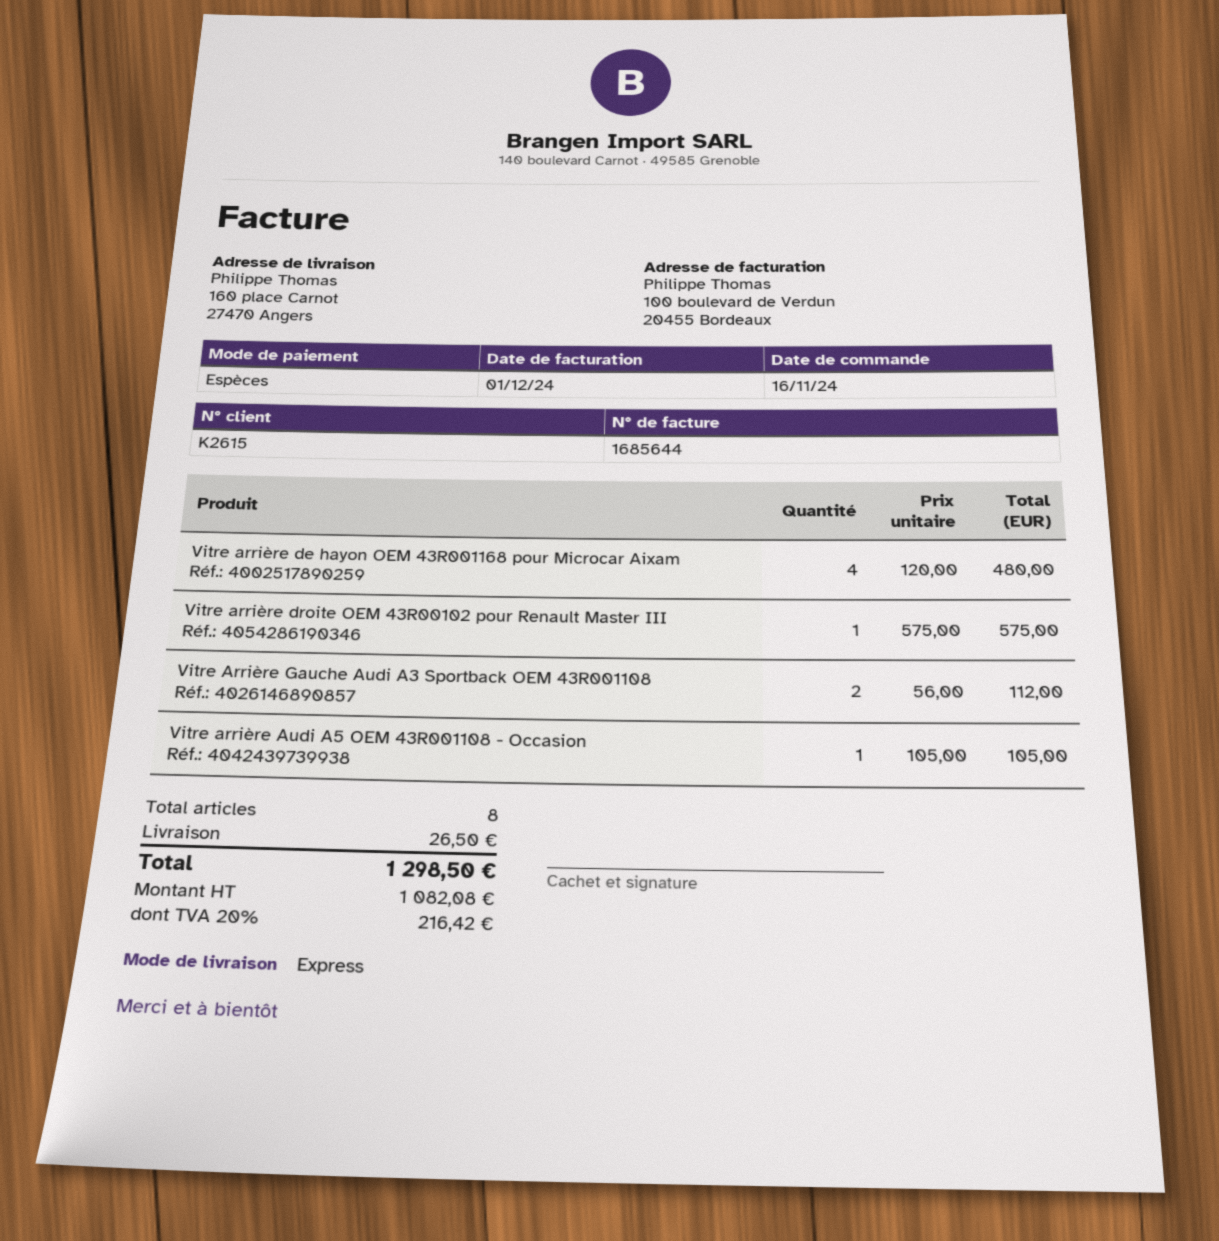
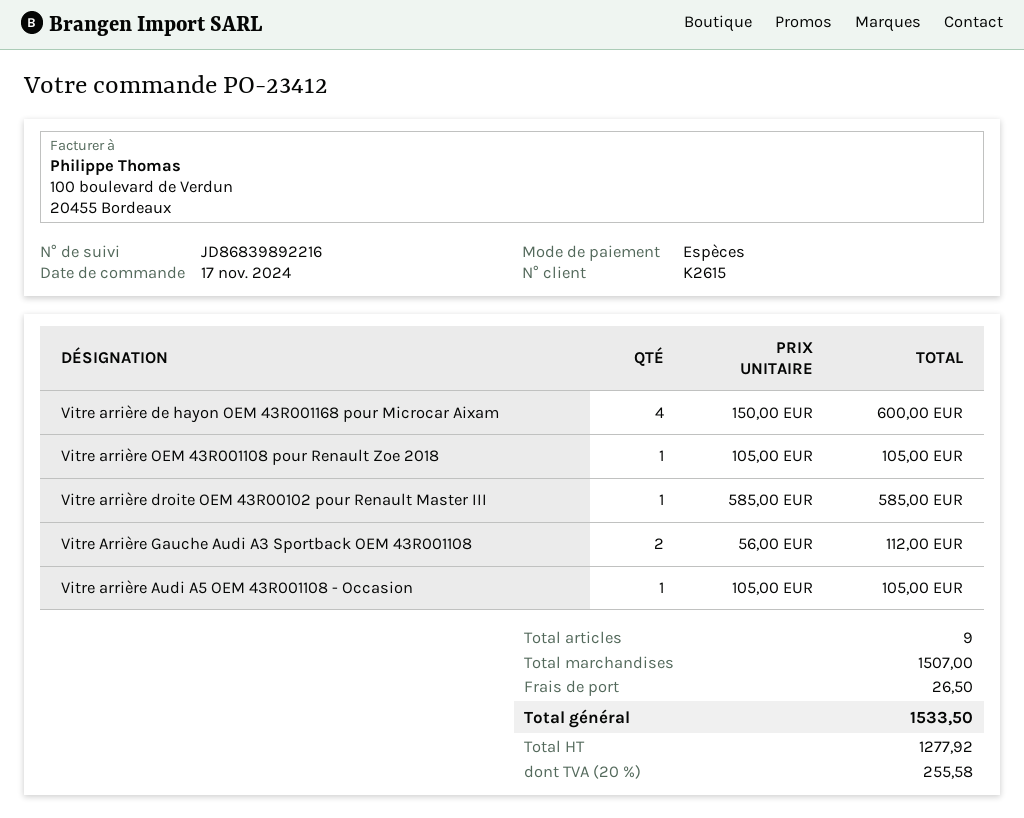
order date: 2024-11-16 -> 2024-11-17
Vitre arrière de hayon OEM 43R001168 pour Microcar Aixam: 4 x 120.00 = 480.00 -> 4 x 150.00 = 600.00
Vitre arrière droite OEM 43R00102 pour Renault Master III: 1 x 575.00 = 575.00 -> 1 x 585.00 = 585.00
Vitre arrière OEM 43R001108 pour Renault Zoe 2018: none -> 1 x 105.00 = 105.00
total quantity: 8 -> 9
net: 1082.08 -> 1277.92
tax: 20% = 216.42 -> 20% = 255.58
total: 1298.50 -> 1533.50

